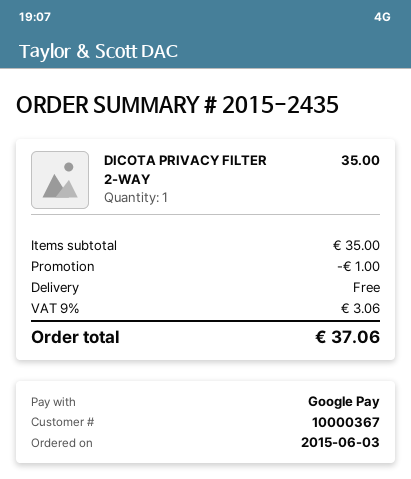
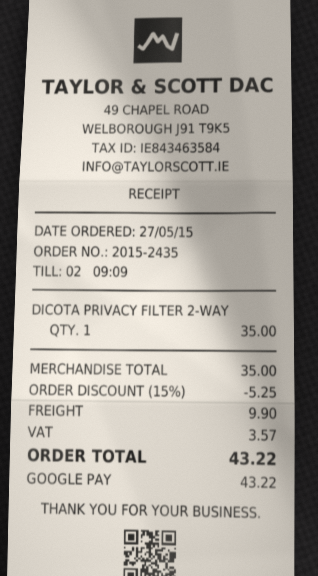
order date: 2015-06-03 -> 2015-05-27
discount: 1.00 -> 5.25
shipping: 0.00 -> 9.90
tax: 3.06 -> 3.57
total: 37.06 -> 43.22

